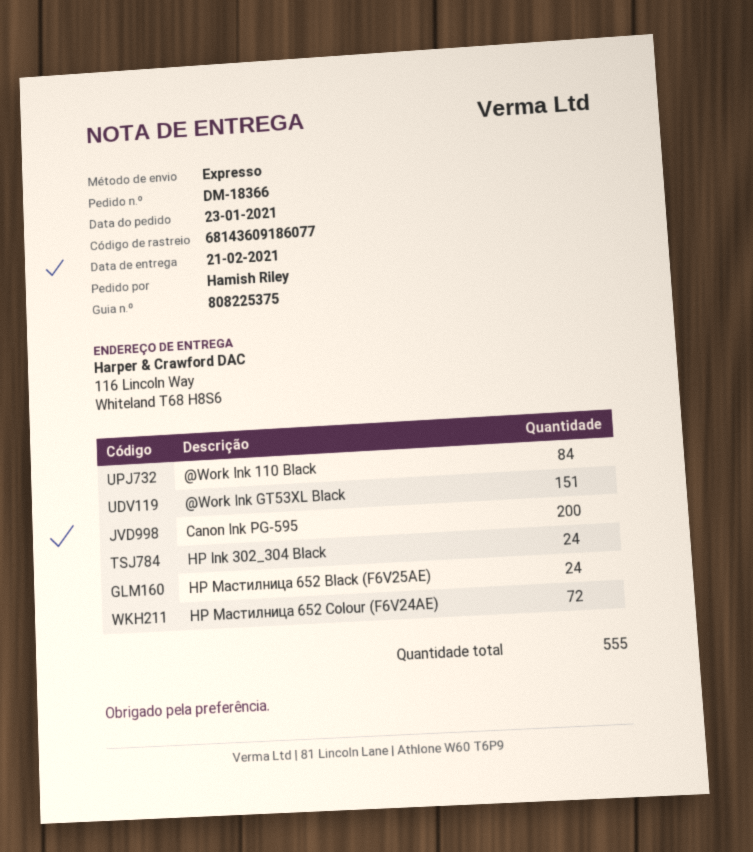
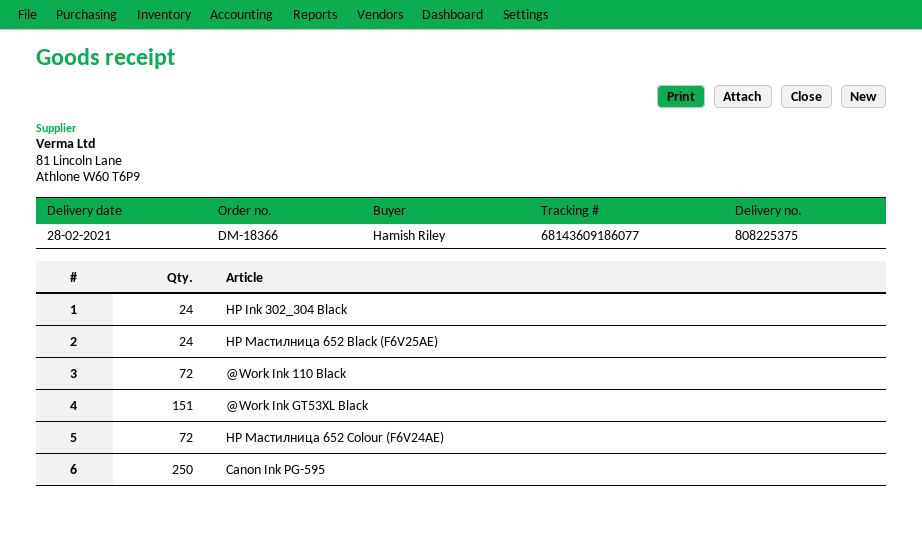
delivery date: 2021-02-21 -> 2021-02-28
@Work Ink 110 Black: 84 -> 72
Canon Ink PG-595: 200 -> 250

